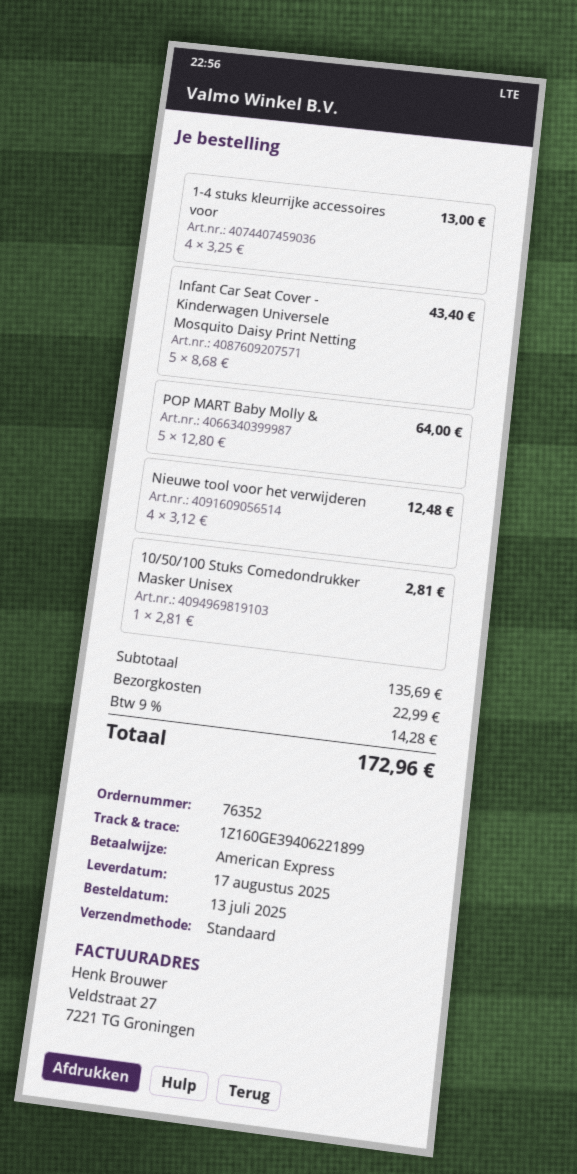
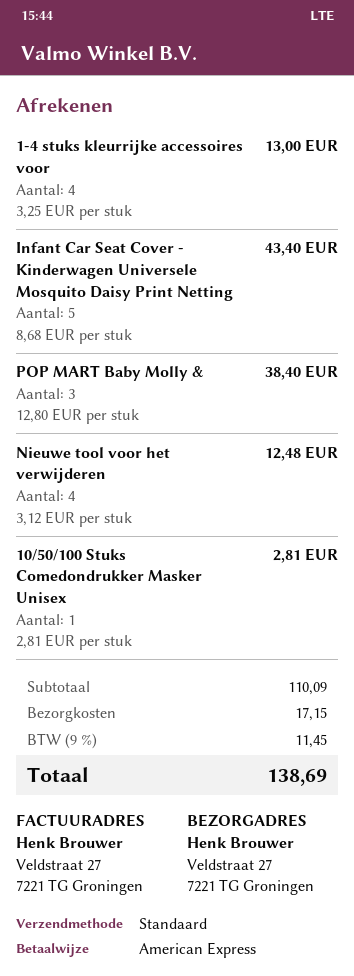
POP MART Baby Molly &: 5 x 12.80 = 64.00 -> 3 x 12.80 = 38.40
subtotal: 135.69 -> 110.09
shipping: 22.99 -> 17.15
tax: 9% = 14.28 -> 9% = 11.45
total: 172.96 -> 138.69

